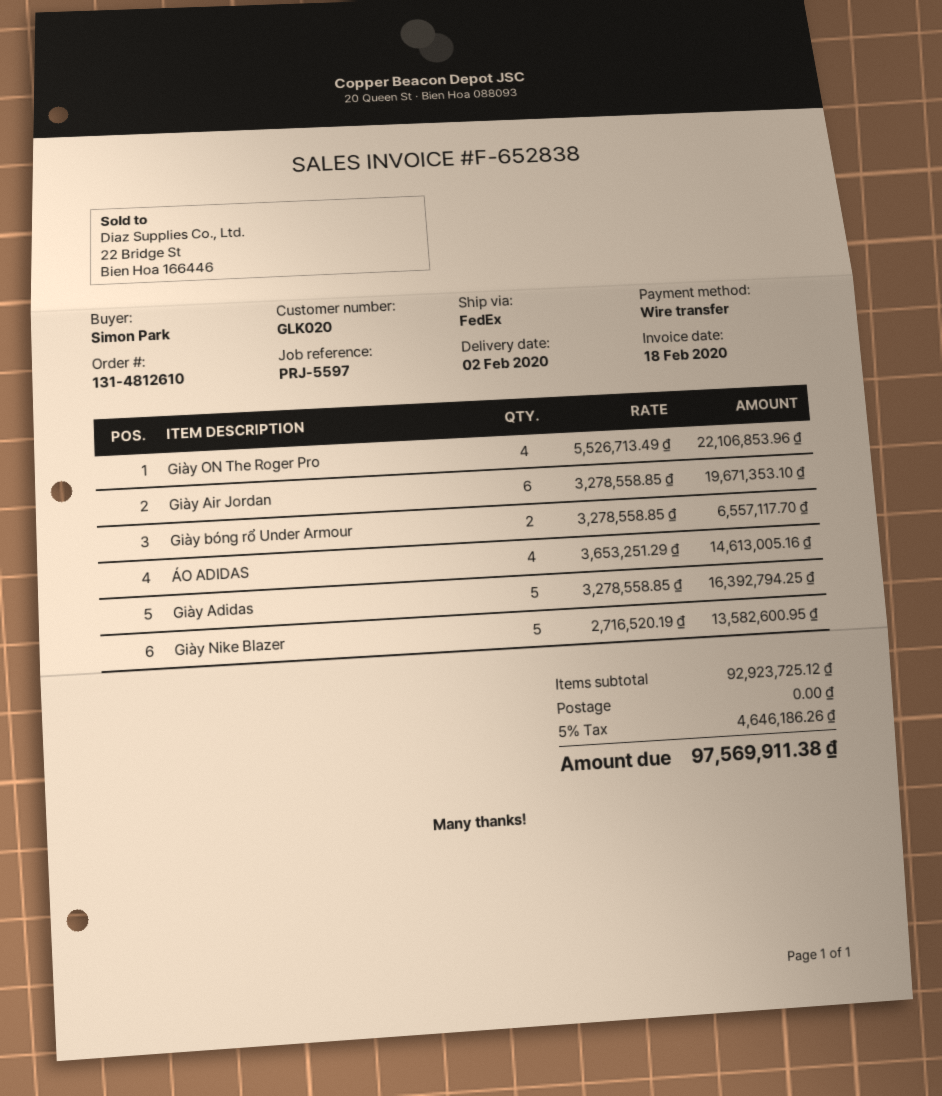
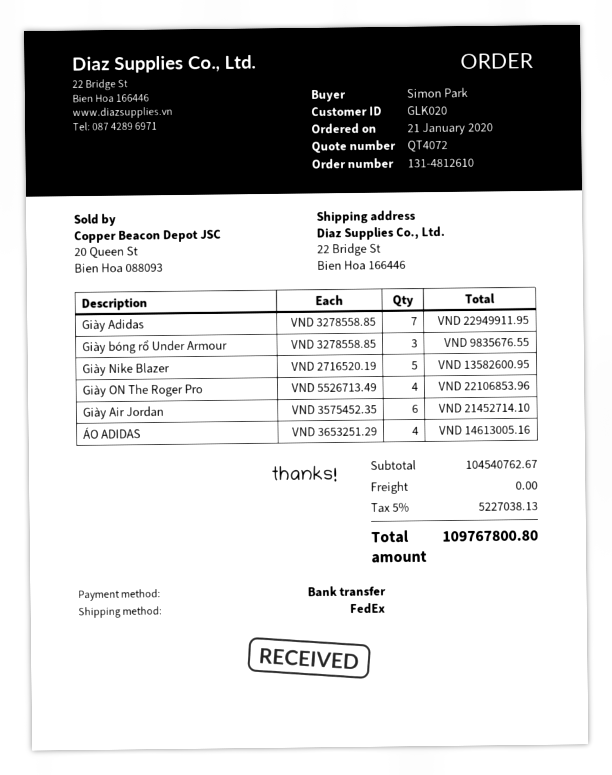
Giày Air Jordan: 6 x 3278558.85 = 19671353.10 -> 6 x 3575452.35 = 21452714.10
Giày bóng rổ Under Armour: 2 x 3278558.85 = 6557117.70 -> 3 x 3278558.85 = 9835676.55
Giày Adidas: 5 x 3278558.85 = 16392794.25 -> 7 x 3278558.85 = 22949911.95
subtotal: 92923725.12 -> 104540762.67
tax: 5% = 4646186.26 -> 5% = 5227038.13
total: 97569911.38 -> 109767800.80

